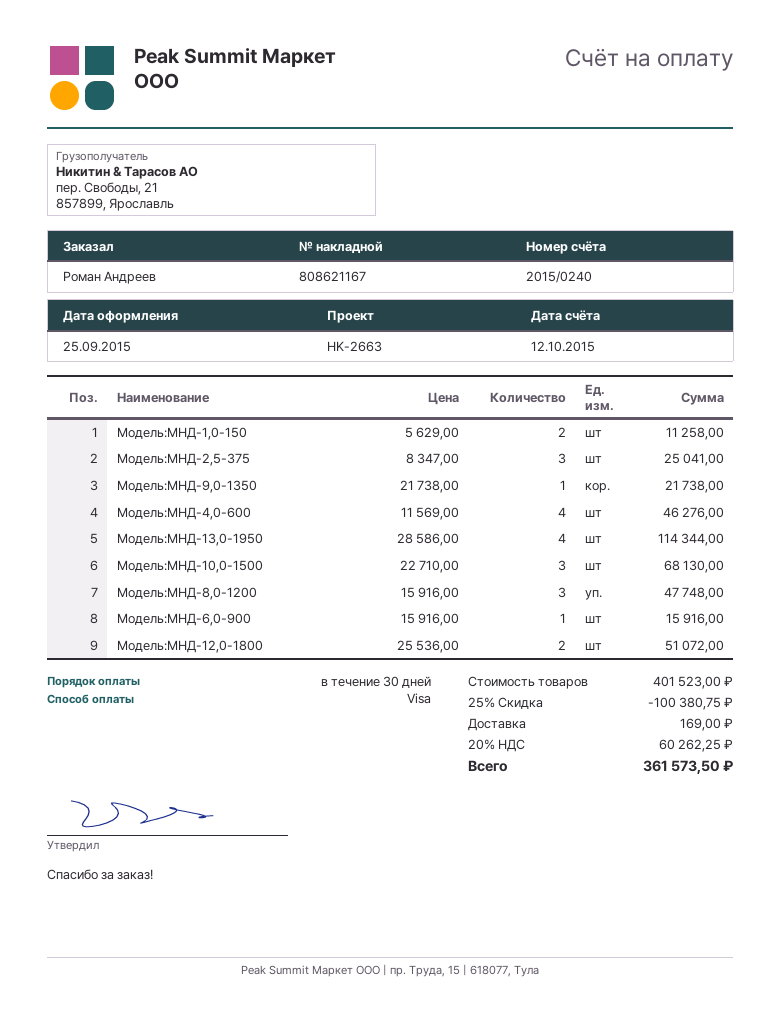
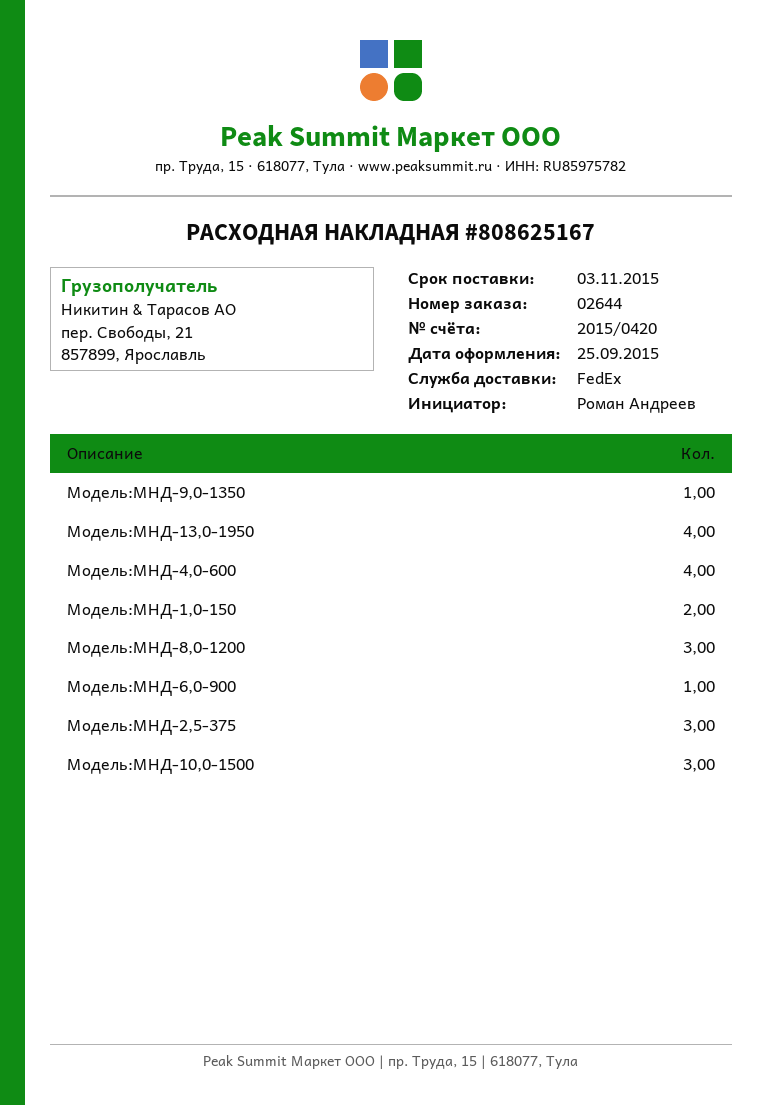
delivery note number: 808621167 -> 808625167
invoice number: 2015/0240 -> 2015/0420
Модель:МНД-12,0-1800: 2 -> none

